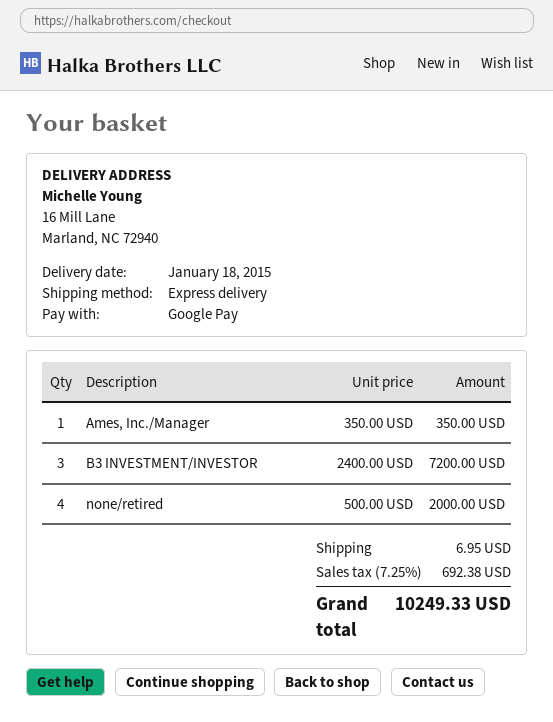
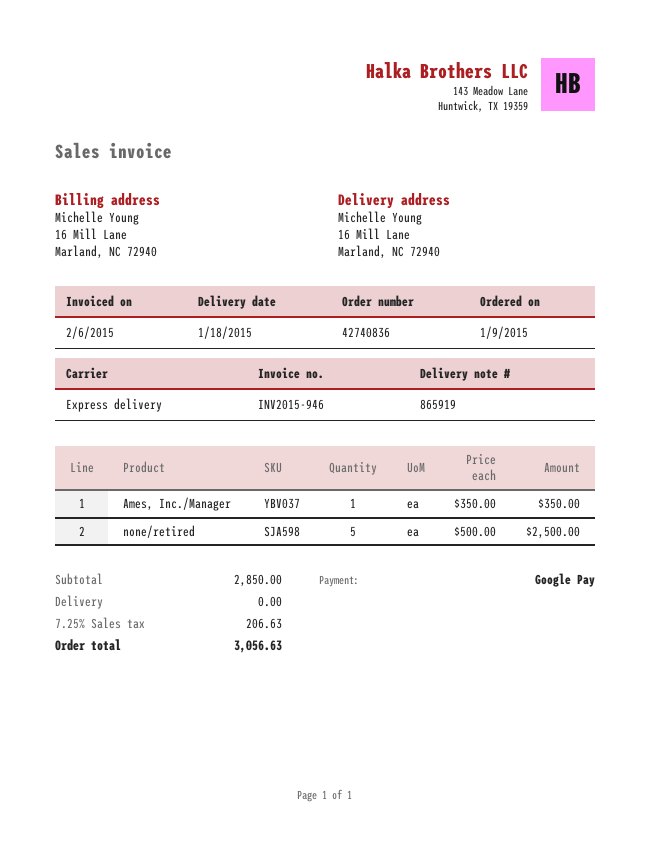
B3 INVESTMENT/INVESTOR: 3 x 2400.00 = 7200.00 -> none
none/retired: 4 x 500.00 = 2000.00 -> 5 x 500.00 = 2500.00
shipping: 6.95 -> 0.00
tax: 7.25% = 692.38 -> 7.25% = 206.63
total: 10249.33 -> 3056.63

